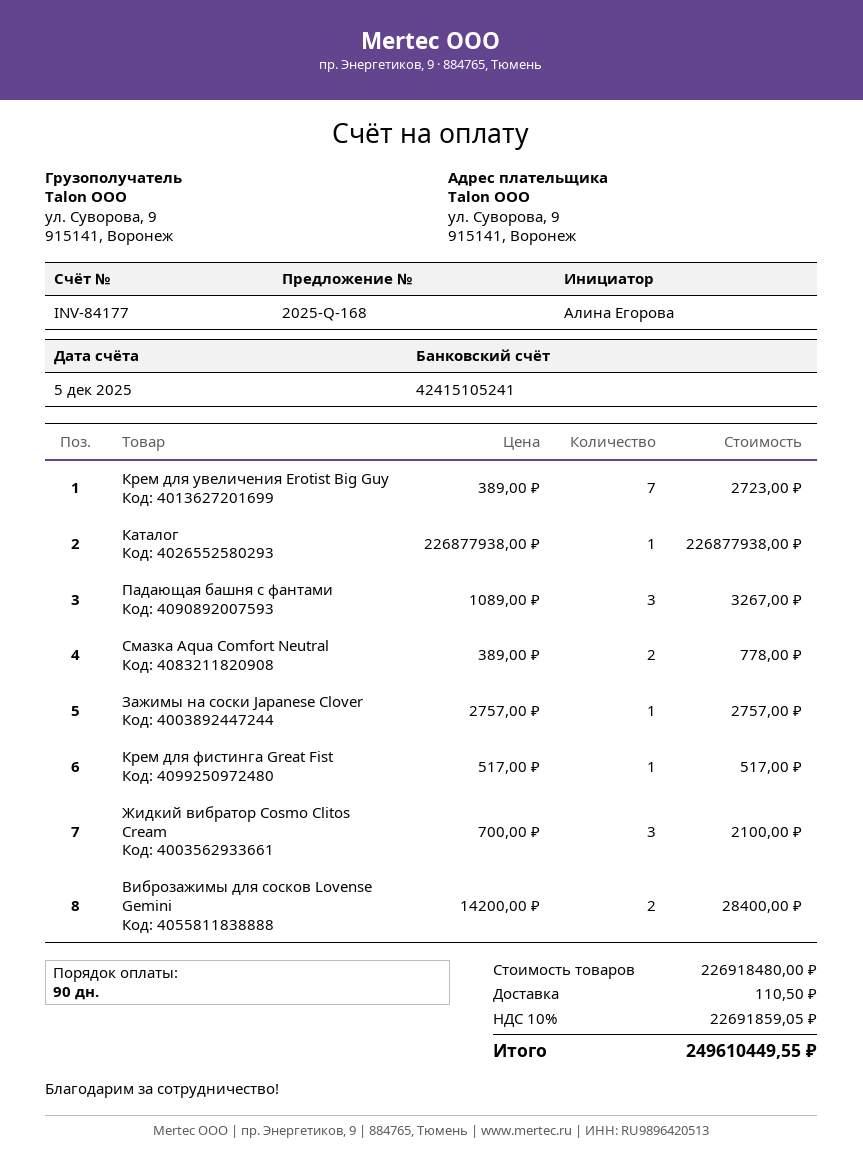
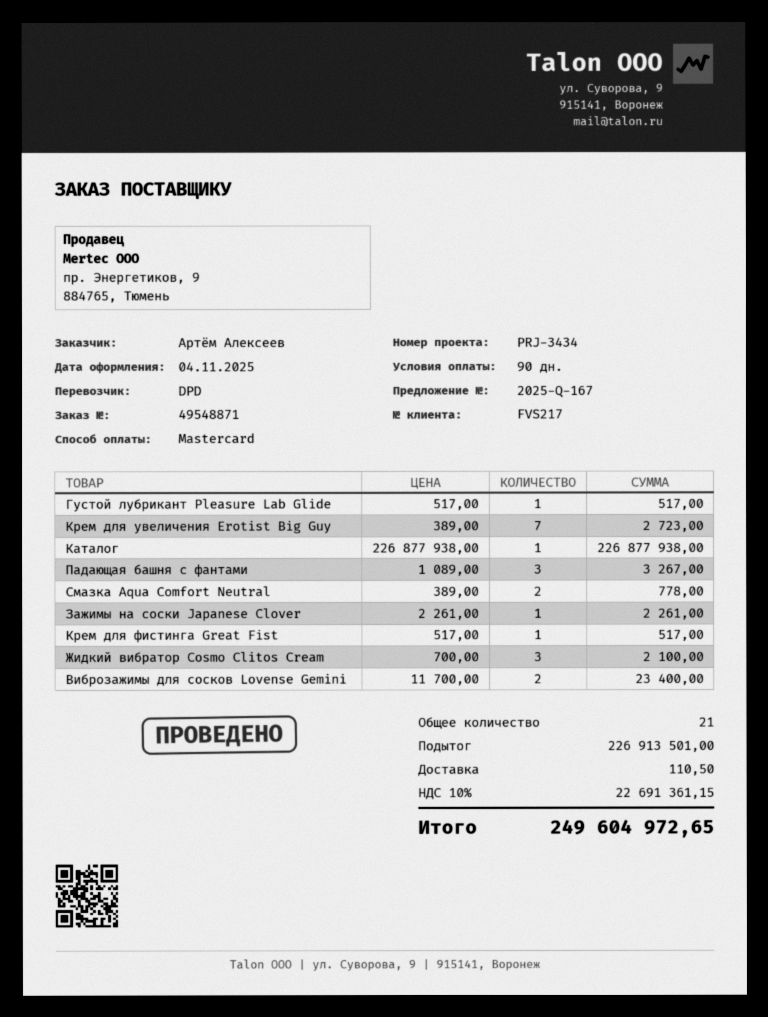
quote number: 2025-Q-168 -> 2025-Q-167
ordered by: Алина Егорова -> Артём Алексеев
Зажимы на соски Japanese Clover: 1 x 2757.00 = 2757.00 -> 1 x 2261.00 = 2261.00
Виброзажимы для сосков Lovense Gemini: 2 x 14200.00 = 28400.00 -> 2 x 11700.00 = 23400.00
Густой лубрикант Pleasure Lab Glide: none -> 1 x 517.00 = 517.00
subtotal: 226918480.00 -> 226913501.00
tax: 10% = 22691859.05 -> 10% = 22691361.15
total: 249610449.55 -> 249604972.65

